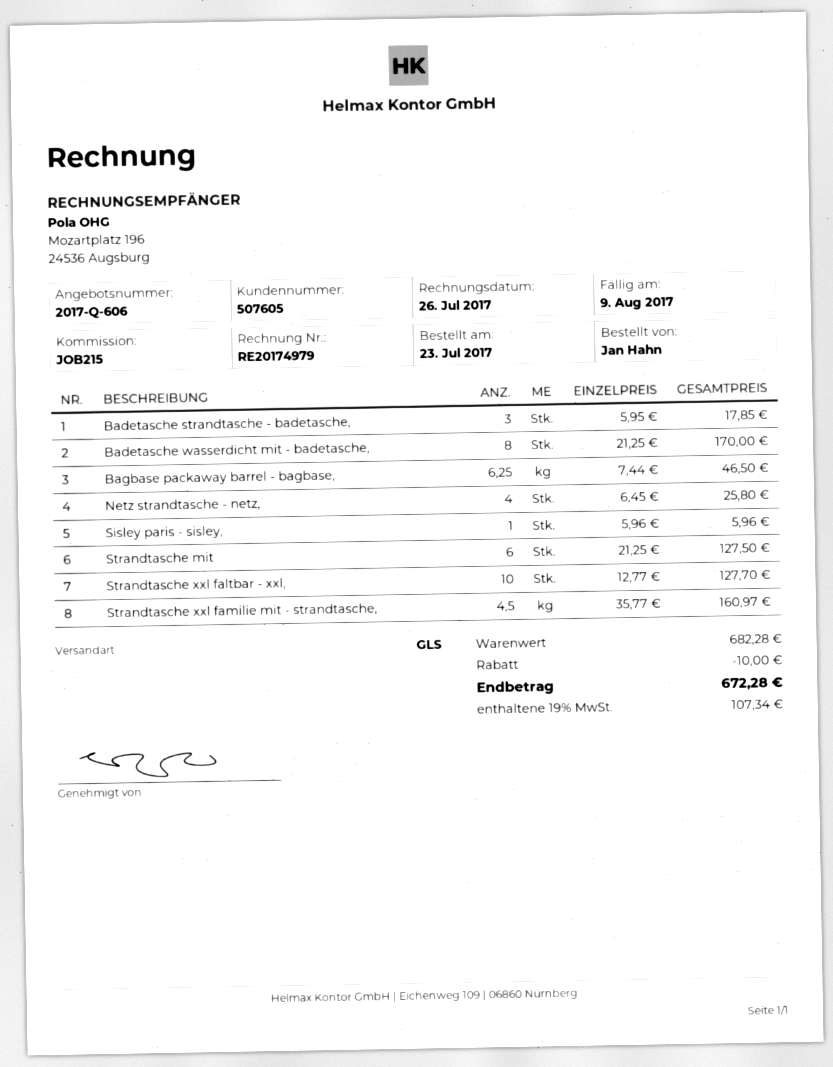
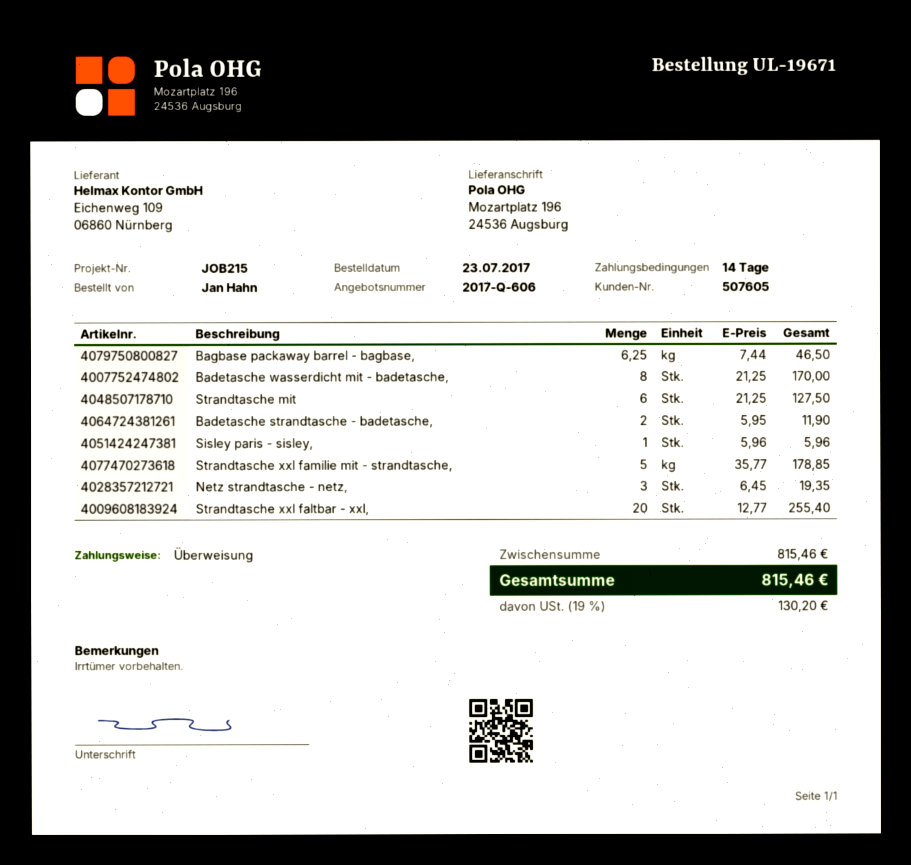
Badetasche strandtasche - badetasche,: 3 x 5.95 = 17.85 -> 2 x 5.95 = 11.90
Netz strandtasche - netz,: 4 x 6.45 = 25.80 -> 3 x 6.45 = 19.35
Strandtasche xxl faltbar - xxl,: 10 x 12.77 = 127.70 -> 20 x 12.77 = 255.40
Strandtasche xxl familie mit - strandtasche,: 4.5 x 35.77 = 160.97 -> 5 x 35.77 = 178.85
subtotal: 682.28 -> 815.46
discount: 10.00 -> none
tax: 19% = 107.34 -> 19% = 130.20
total: 672.28 -> 815.46

